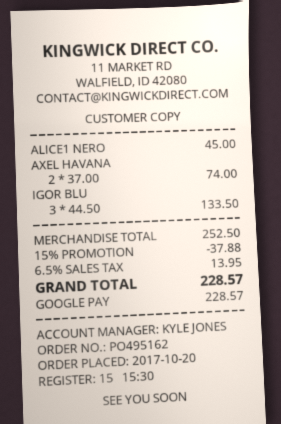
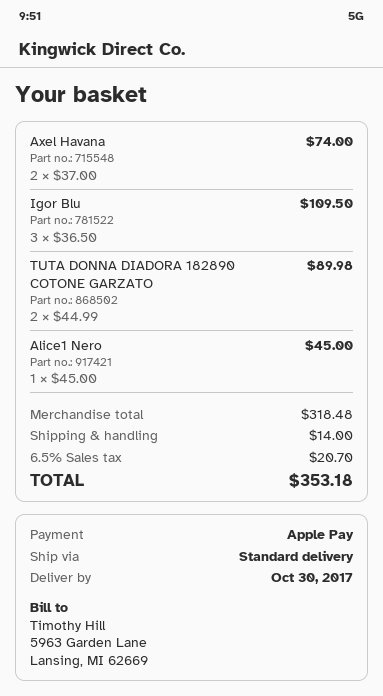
payment method: Google Pay -> Apple Pay
IGOR BLU: 3 x 44.50 = 133.50 -> 3 x 36.50 = 109.50
TUTA DONNA DIADORA 182890 COTONE GARZATO: none -> 2 x 44.99 = 89.98
subtotal: 252.50 -> 318.48
discount: 15% = 37.88 -> none
shipping: none -> 14.00
tax: 6.5% = 13.95 -> 6.5% = 20.70
total: 228.57 -> 353.18

